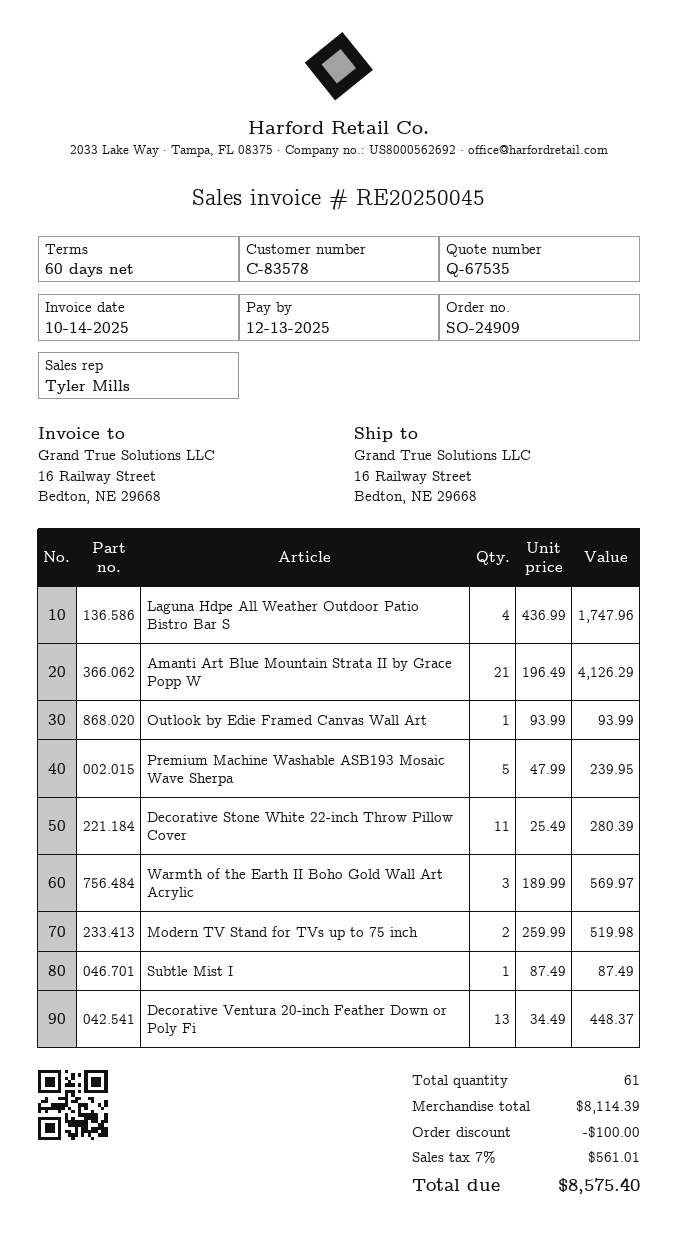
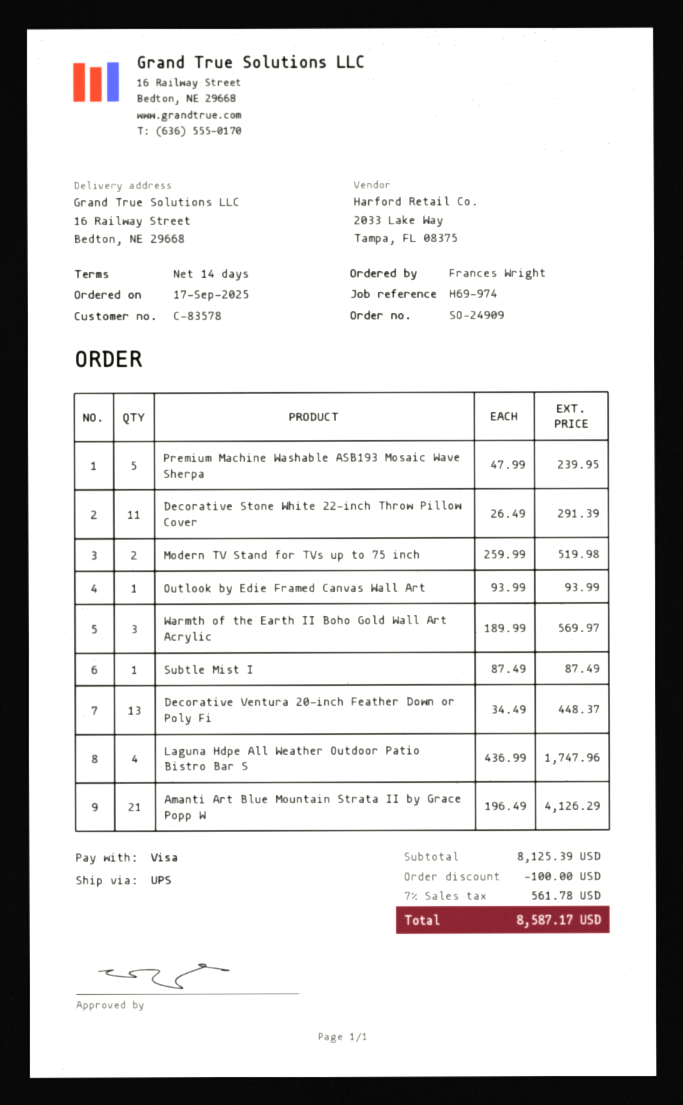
payment terms: 60 days -> 14 days
Decorative Stone White 22-inch Throw Pillow Cover: 11 x 25.49 = 280.39 -> 11 x 26.49 = 291.39
subtotal: 8114.39 -> 8125.39
tax: 7% = 561.01 -> 7% = 561.78
total: 8575.40 -> 8587.17

